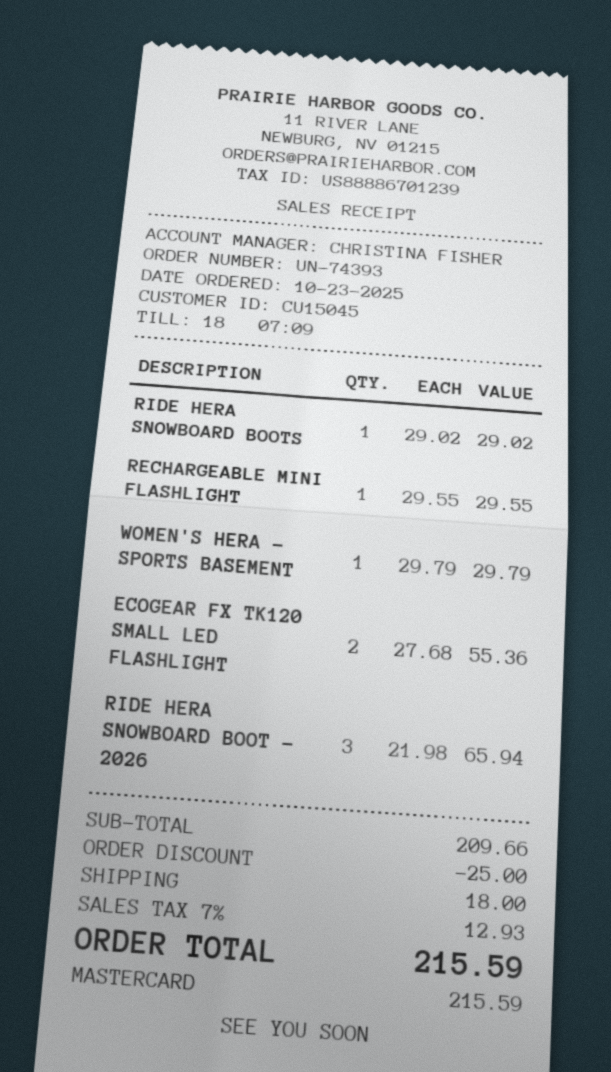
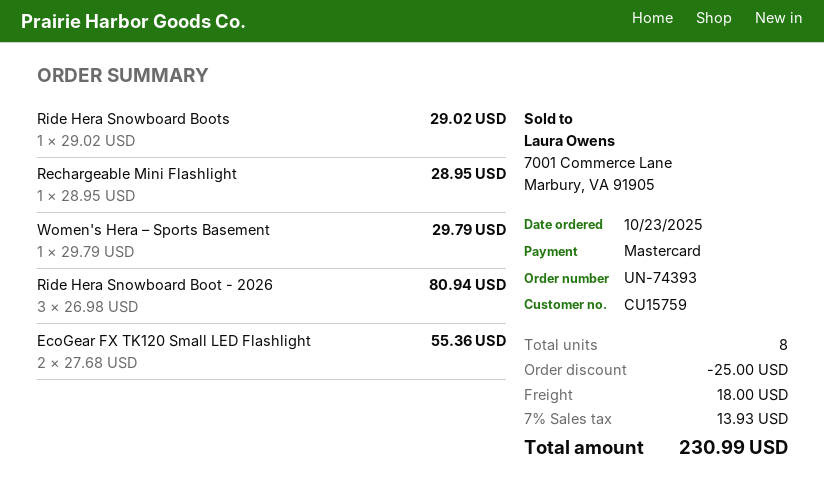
customer number: CU15045 -> CU15759
RECHARGEABLE MINI FLASHLIGHT: 1 x 29.55 = 29.55 -> 1 x 28.95 = 28.95
RIDE HERA SNOWBOARD BOOT - 2026: 3 x 21.98 = 65.94 -> 3 x 26.98 = 80.94
tax: 7% = 12.93 -> 7% = 13.93
total: 215.59 -> 230.99

